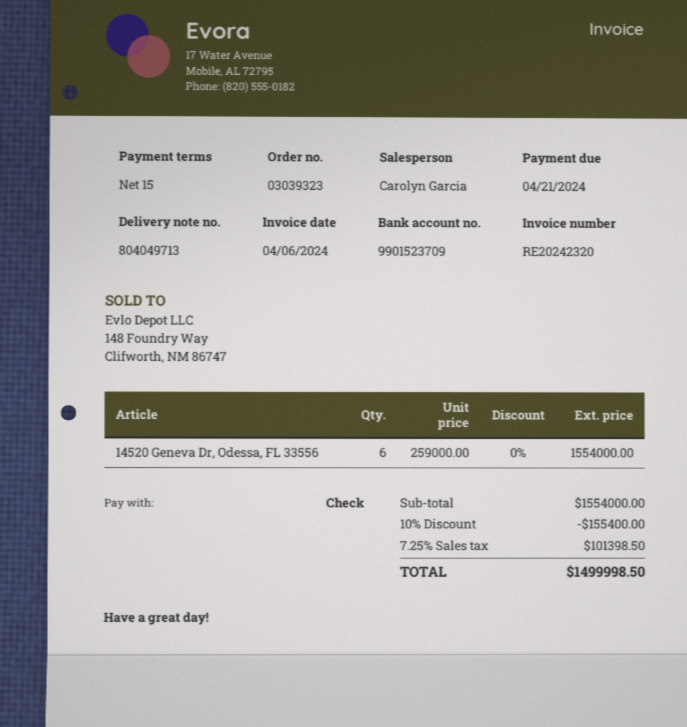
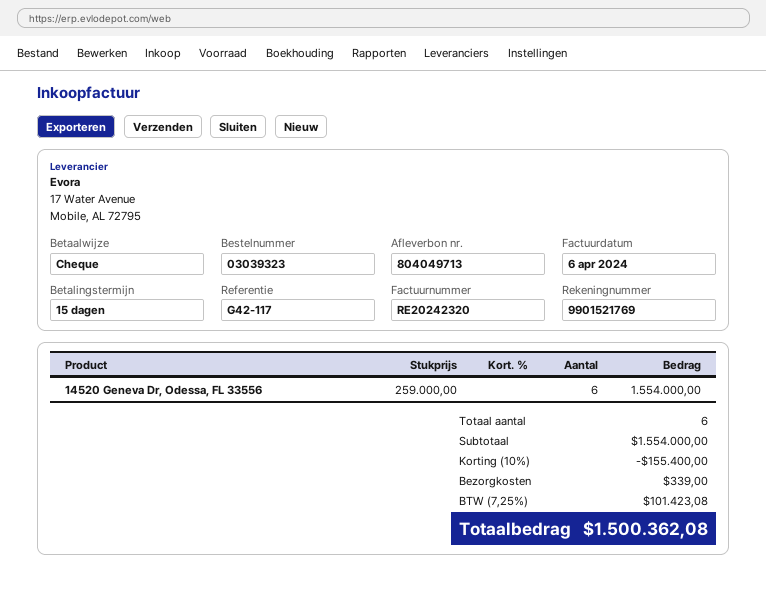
bank account: 9901523709 -> 9901521769
shipping: none -> 339.00
tax: 7.25% = 101398.50 -> 7.25% = 101423.08
total: 1499998.50 -> 1500362.08

